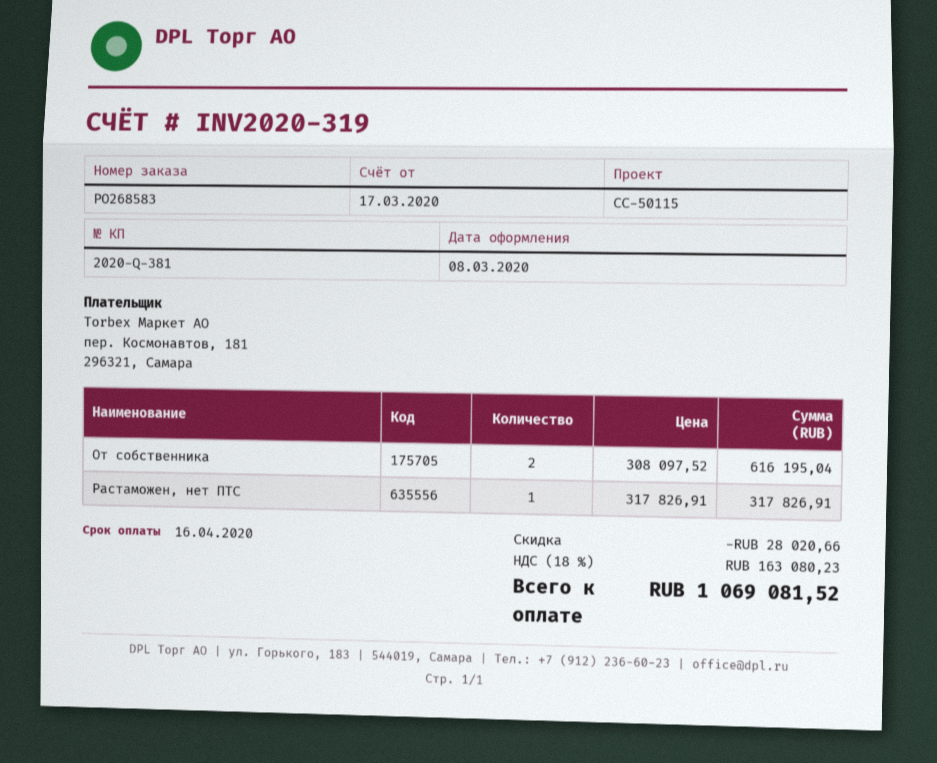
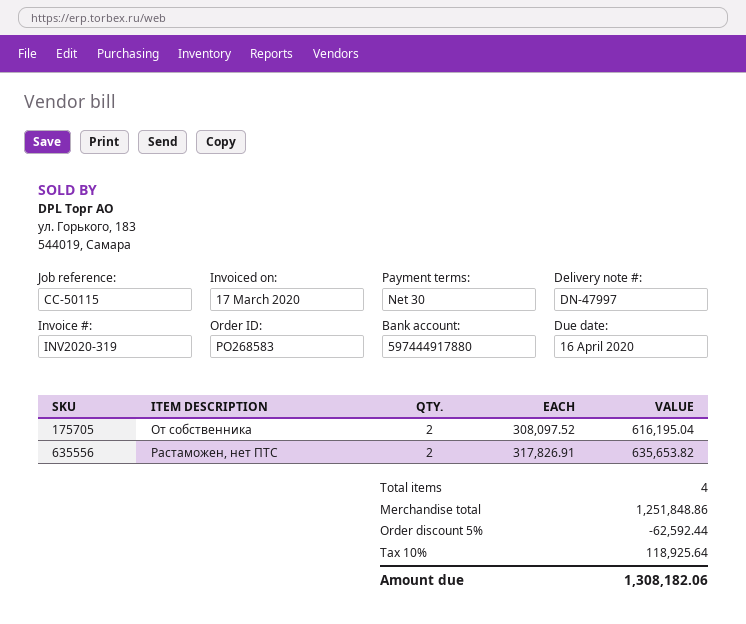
Растаможен, нет ПТС: 1 x 317826.91 = 317826.91 -> 2 x 317826.91 = 635653.82
discount: 28020.66 -> 62592.44
tax: 18% = 163080.23 -> 10% = 118925.64
total: 1069081.52 -> 1308182.06

